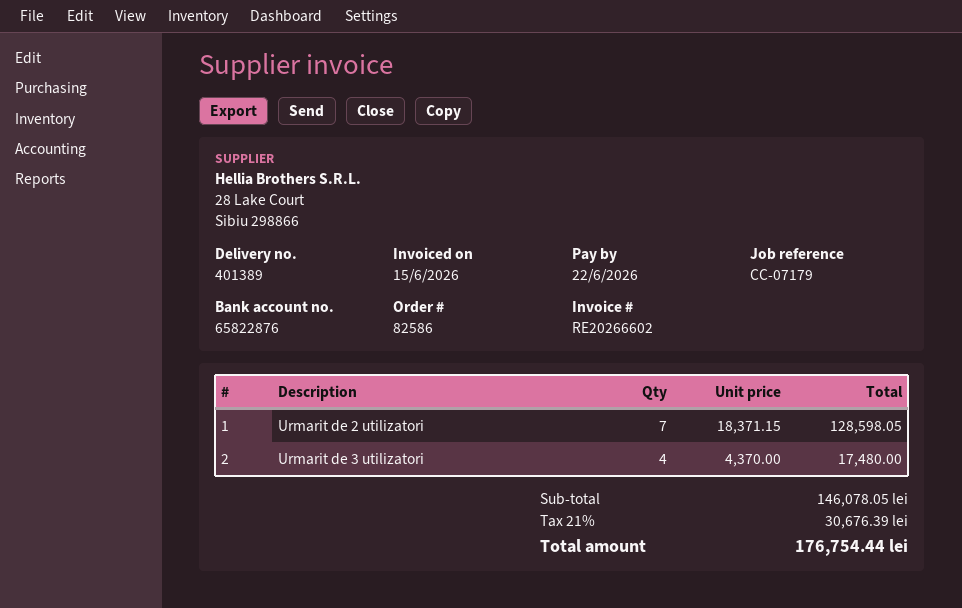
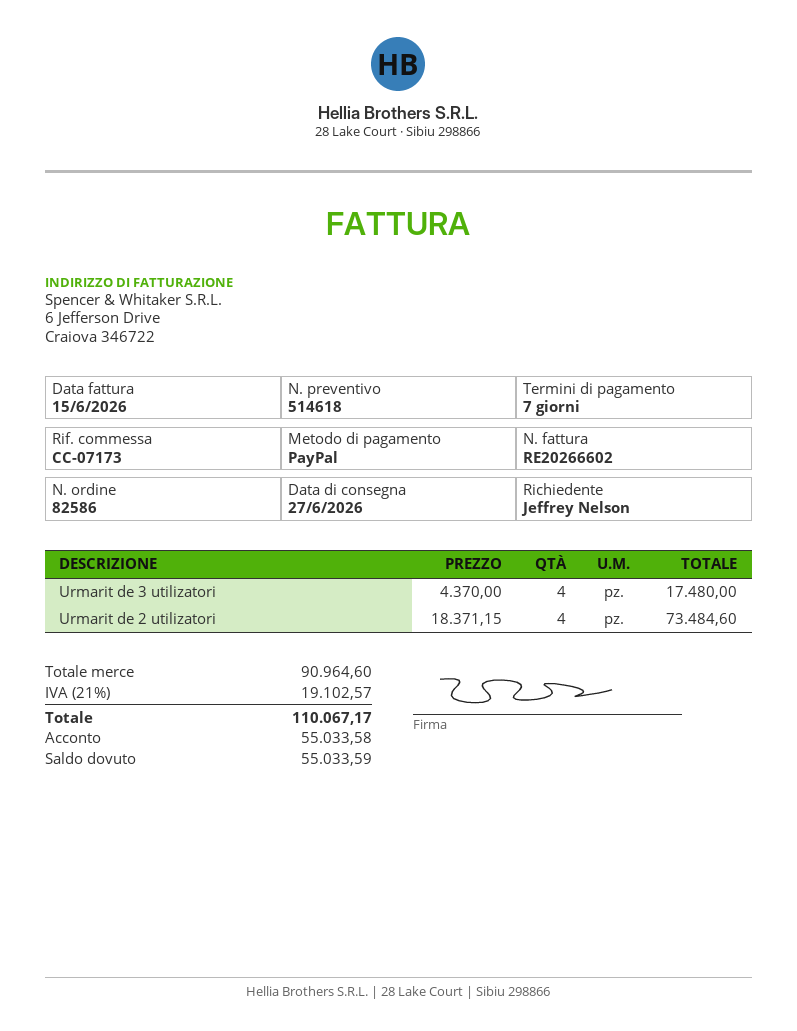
reference: CC-07179 -> CC-07173
Urmarit de 2 utilizatori: 7 x 18371.15 = 128598.05 -> 4 x 18371.15 = 73484.60
subtotal: 146078.05 -> 90964.60
tax: 21% = 30676.39 -> 21% = 19102.57
total: 176754.44 -> 110067.17

